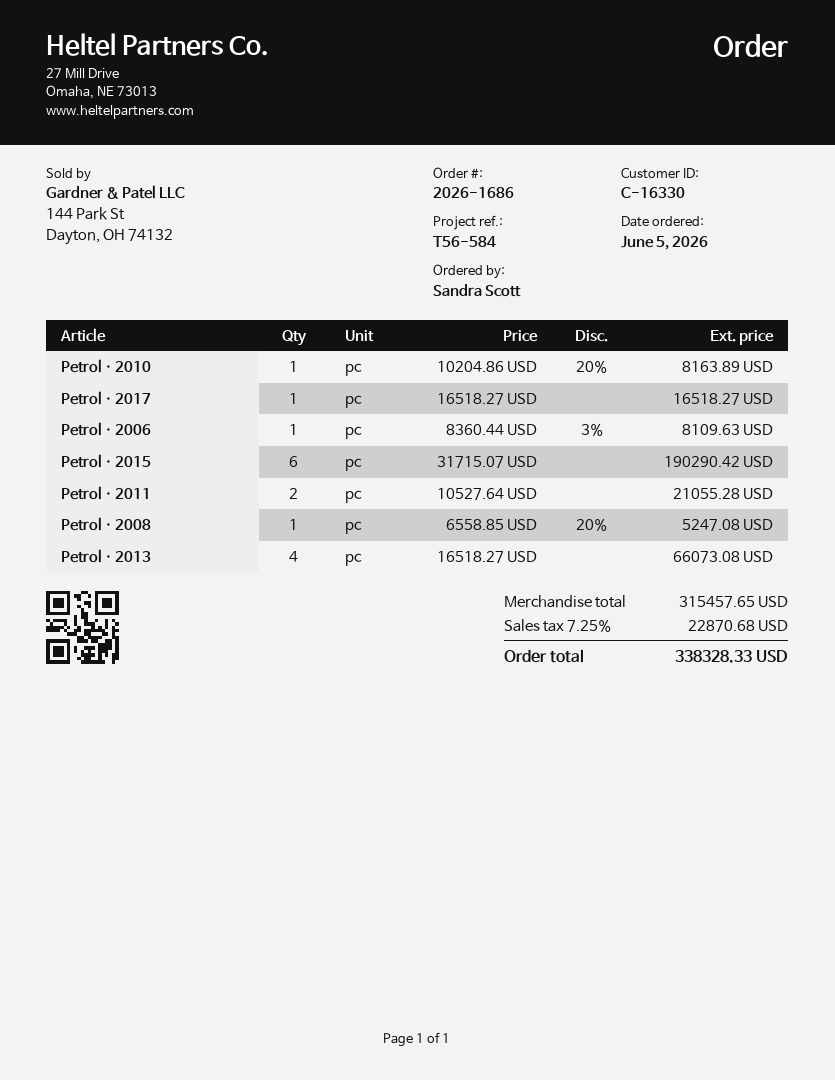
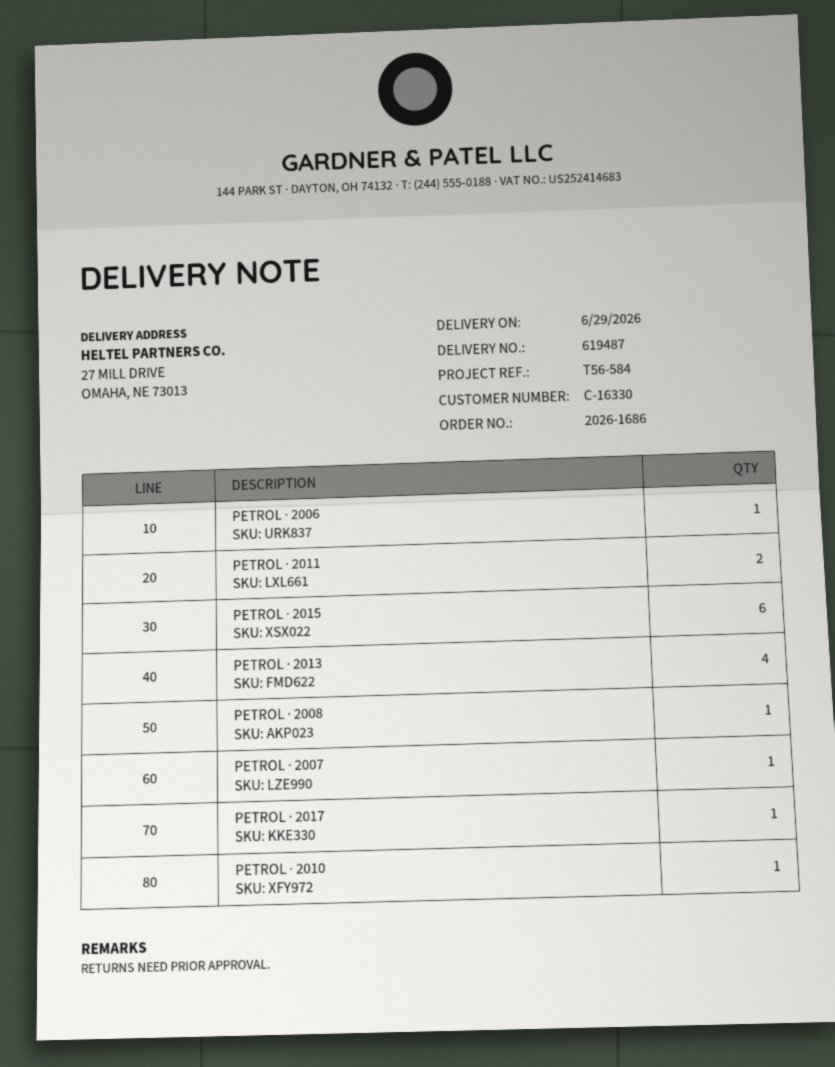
PETROL · 2007: none -> 1

